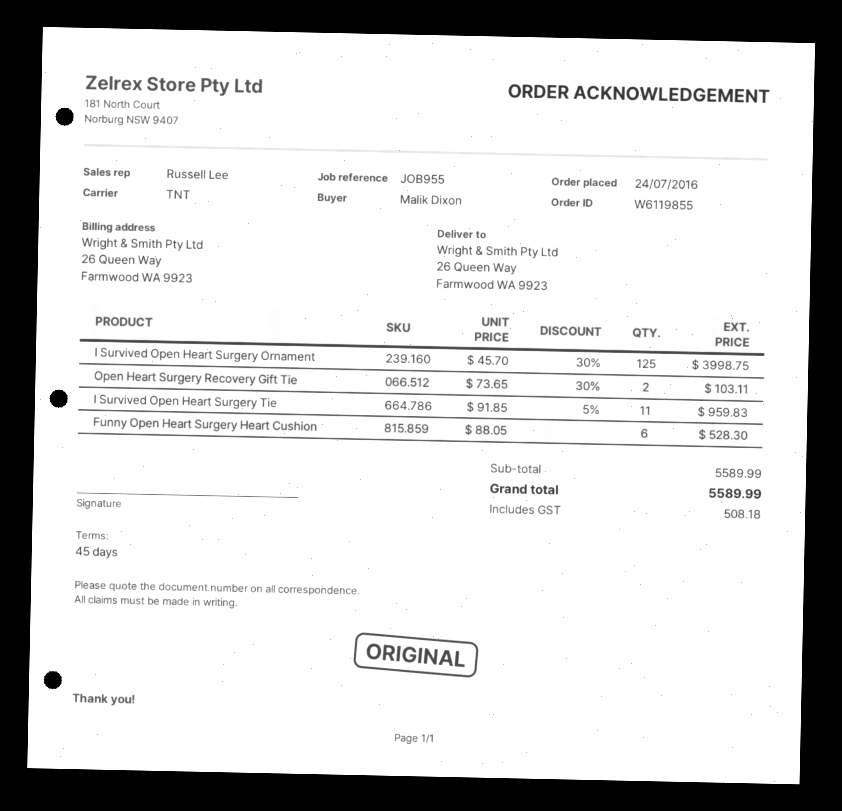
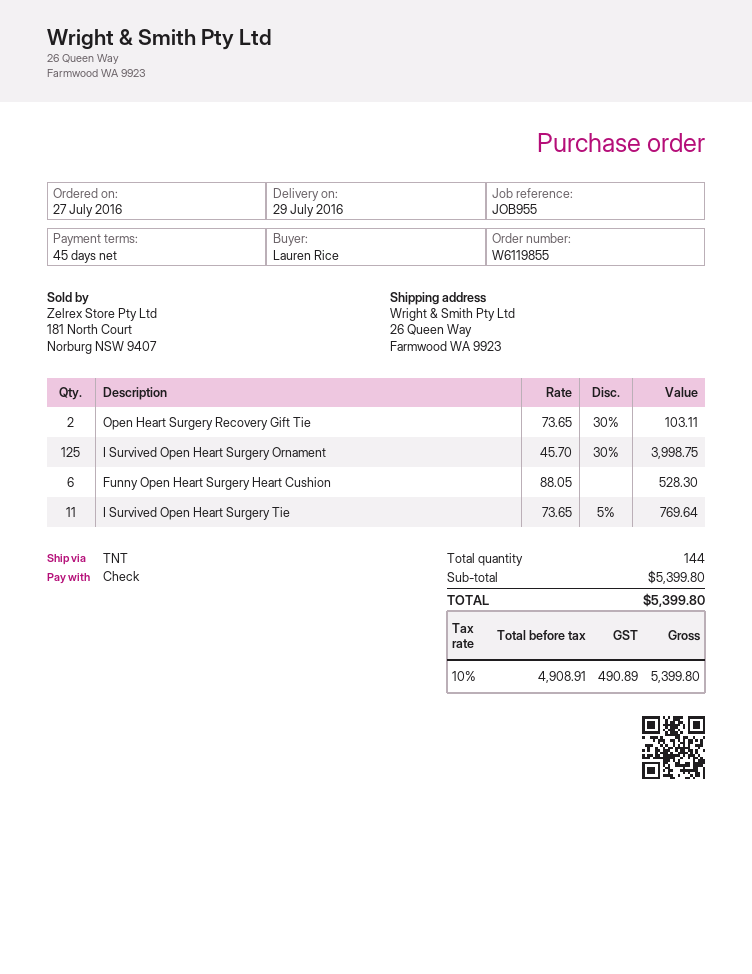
order date: 2016-07-24 -> 2016-07-27
ordered by: Malik Dixon -> Lauren Rice
I Survived Open Heart Surgery Tie: 11 x 91.85 - 5% = 959.83 -> 11 x 73.65 - 5% = 769.64
subtotal: 5589.99 -> 5399.80
tax: 508.18 -> 490.89
total: 5589.99 -> 5399.80

